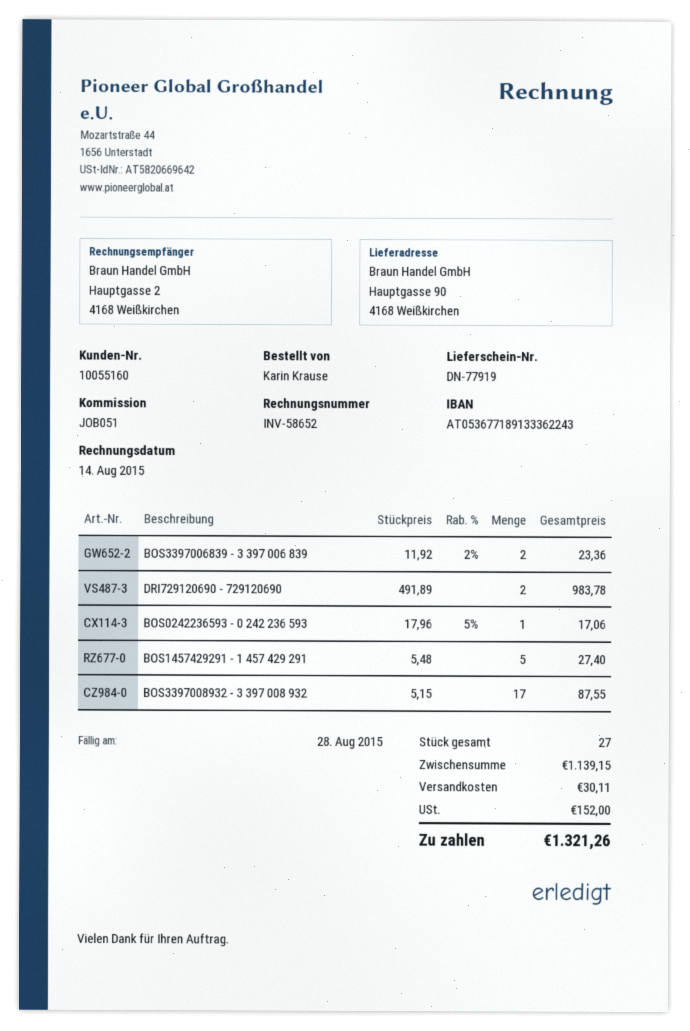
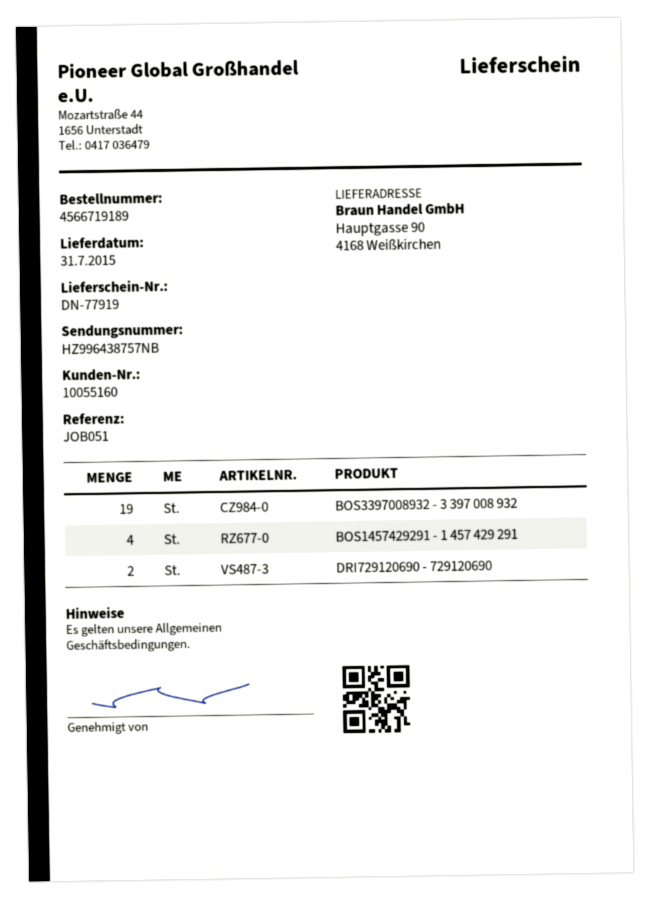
BOS3397006839 - 3 397 006 839: 2 -> none
BOS0242236593 - 0 242 236 593: 1 -> none
BOS1457429291 - 1 457 429 291: 5 -> 4
BOS3397008932 - 3 397 008 932: 17 -> 19

